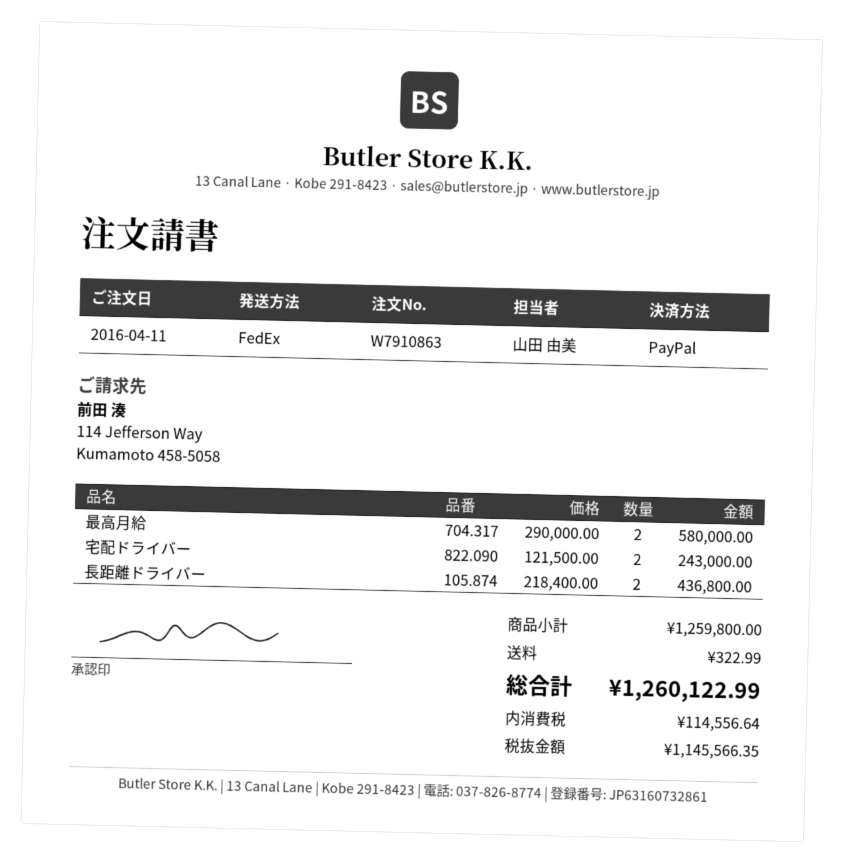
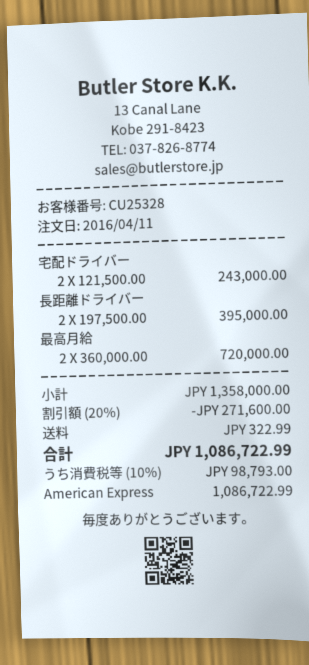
payment method: PayPal -> American Express
最高月給: 2 x 290000.00 = 580000.00 -> 2 x 360000.00 = 720000.00
長距離ドライバー: 2 x 218400.00 = 436800.00 -> 2 x 197500.00 = 395000.00
subtotal: 1259800.00 -> 1358000.00
discount: none -> 20% = 271600.00
tax: 114556.64 -> 98793.00
total: 1260122.99 -> 1086722.99

